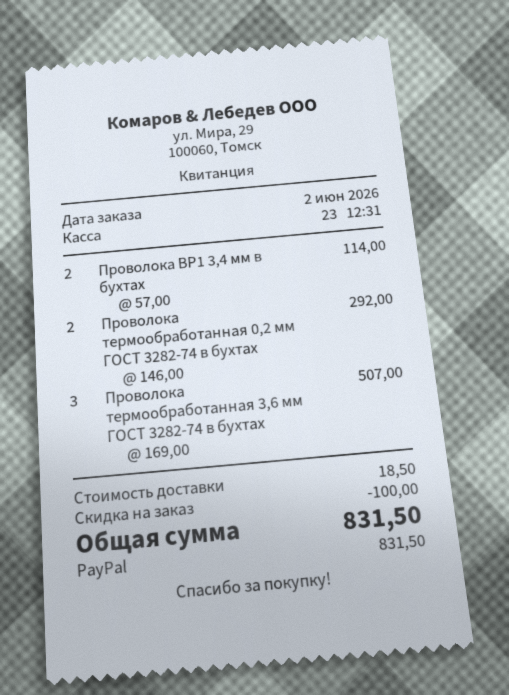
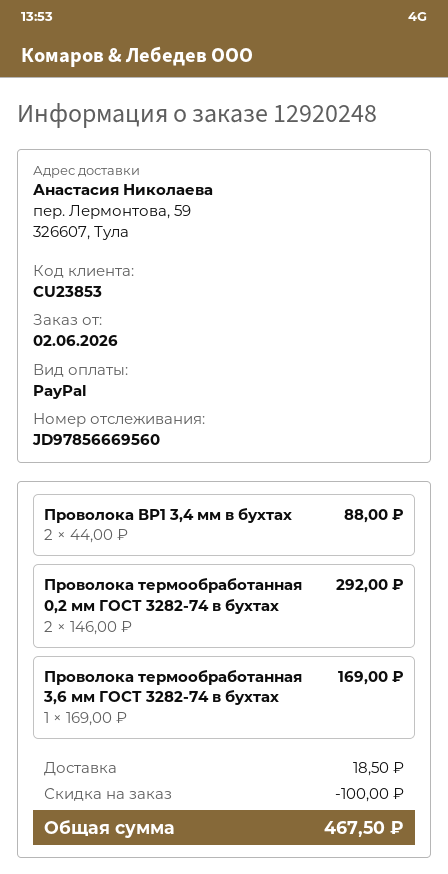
Проволока ВР1 3,4 мм в бухтах: 2 x 57.00 = 114.00 -> 2 x 44.00 = 88.00
Проволока термообработанная 3,6 мм ГОСТ 3282-74 в бухтах: 3 x 169.00 = 507.00 -> 1 x 169.00 = 169.00
total: 831.50 -> 467.50

